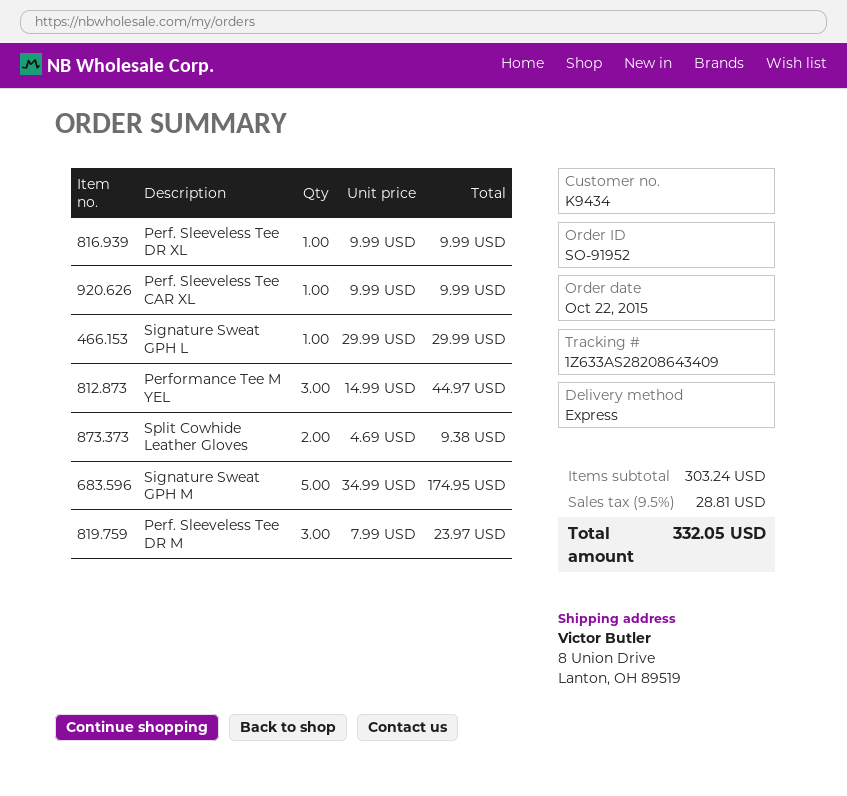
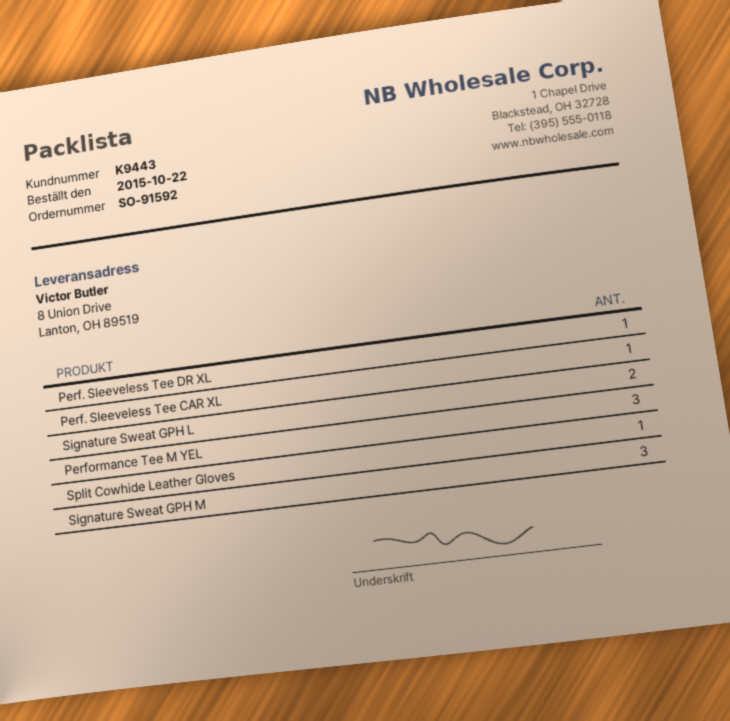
order number: SO-91952 -> SO-91592
customer number: K9434 -> K9443
Signature Sweat GPH L: 1 -> 2
Split Cowhide Leather Gloves: 2 -> 1
Signature Sweat GPH M: 5 -> 3
Perf. Sleeveless Tee DR M: 3 -> none

